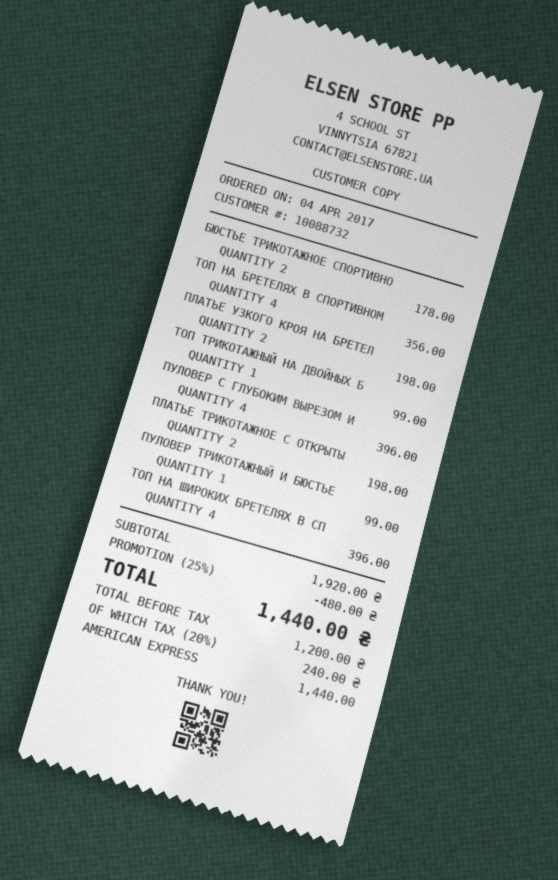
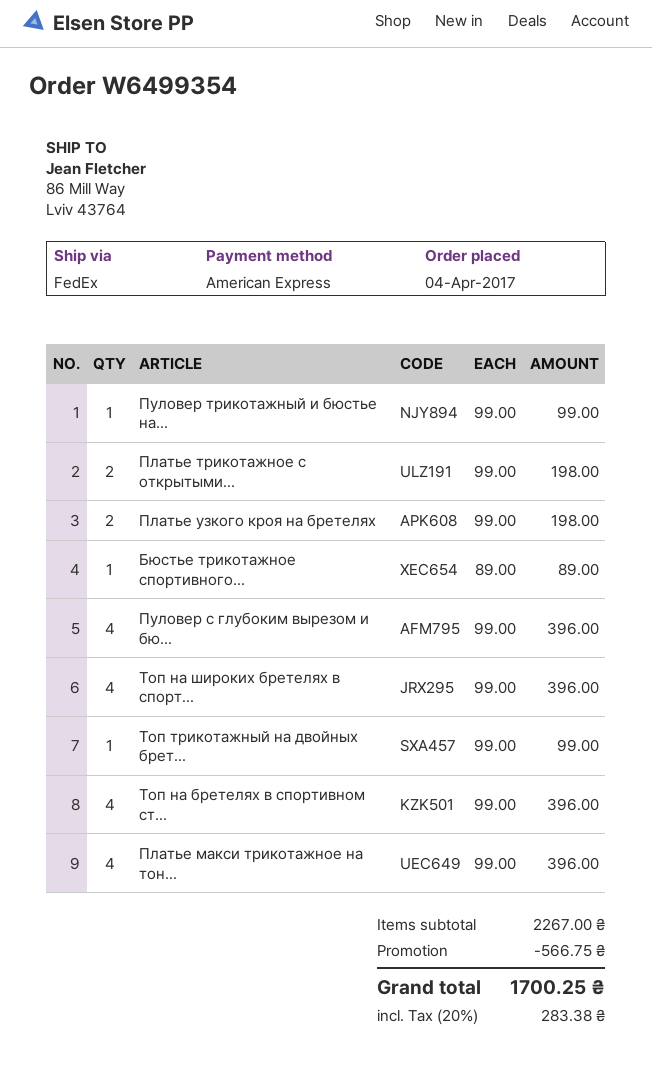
БЮСТЬЕ ТРИКОТАЖНОЕ СПОРТИВНО: 2 for 178.00 -> 1 for 89.00
ТОП НА БРЕТЕЛЯХ В СПОРТИВНОМ: 4 for 356.00 -> 4 for 396.00
Платье макси трикотажное на тон...: none -> 4 for 396.00
subtotal: 1920.00 -> 2267.00
discount: 480.00 -> 566.75
tax: 20% = 240.00 -> 20% = 283.38
total: 1440.00 -> 1700.25

